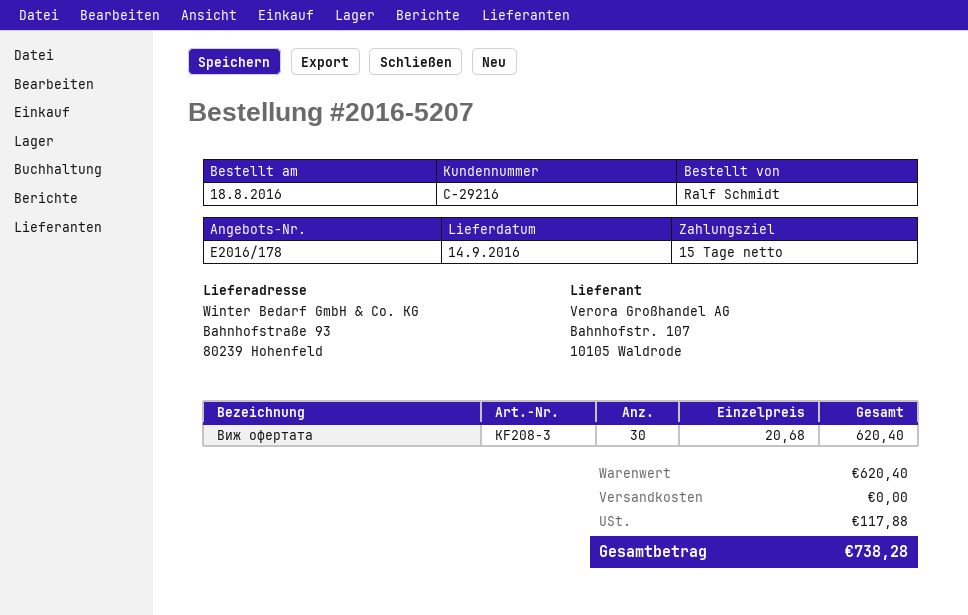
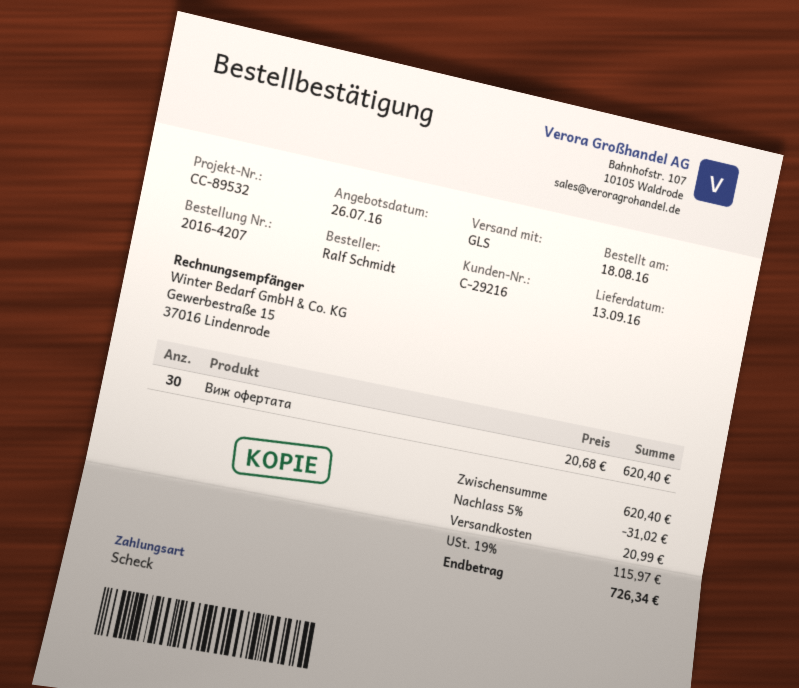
order number: 2016-5207 -> 2016-4207
delivery date: 2016-09-14 -> 2016-09-13
discount: none -> 5% = 31.02
shipping: 0.00 -> 20.99
tax: 117.88 -> 115.97
total: 738.28 -> 726.34

